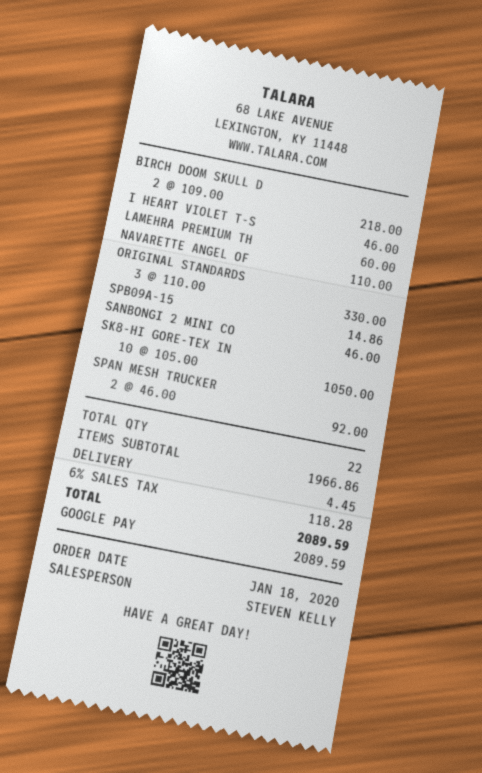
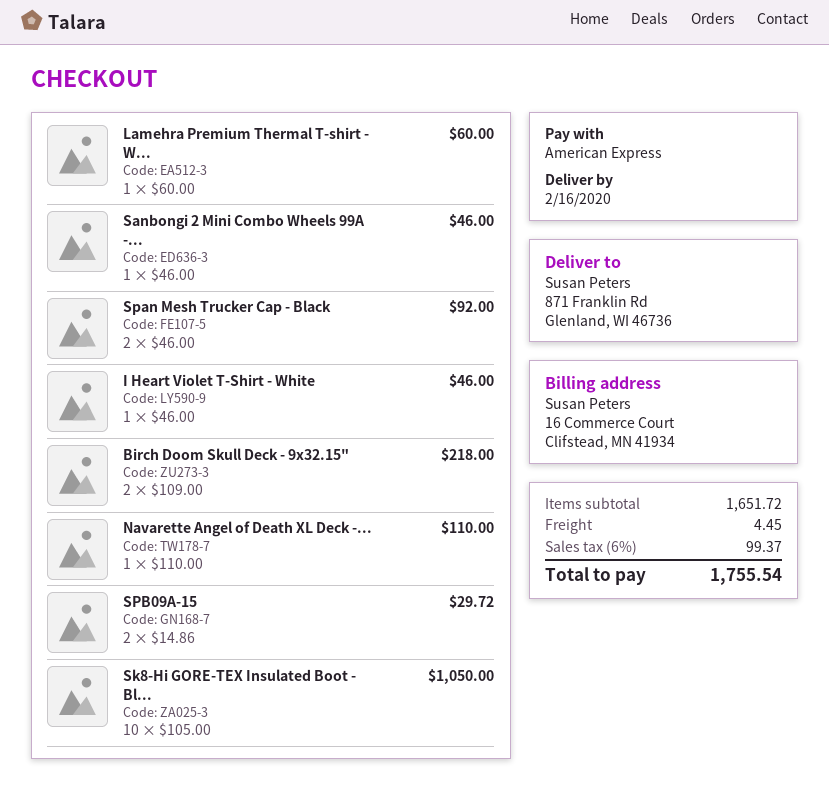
payment method: Google Pay -> American Express
ORIGINAL STANDARDS: 3 x 110.00 = 330.00 -> none
SPB09A-15: 1 x 14.86 = 14.86 -> 2 x 14.86 = 29.72
subtotal: 1966.86 -> 1651.72
tax: 6% = 118.28 -> 6% = 99.37
total: 2089.59 -> 1755.54

